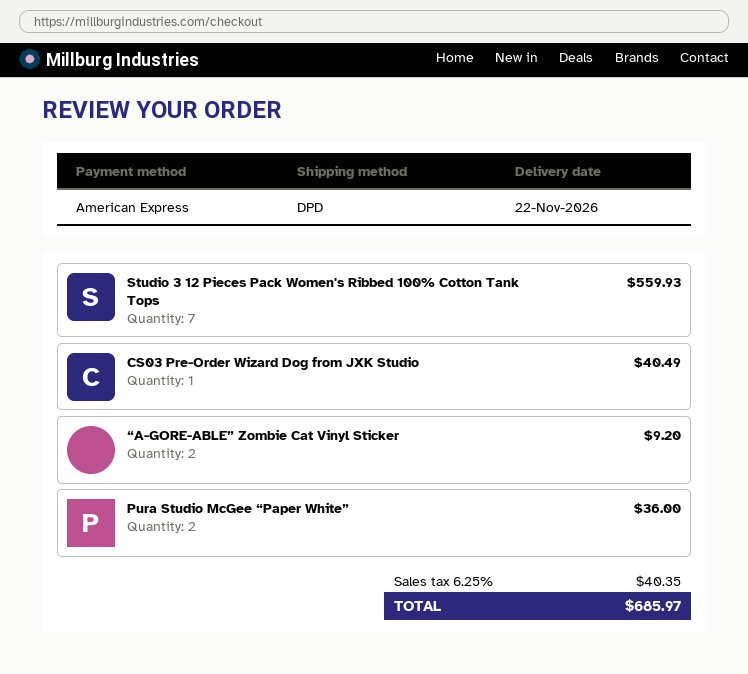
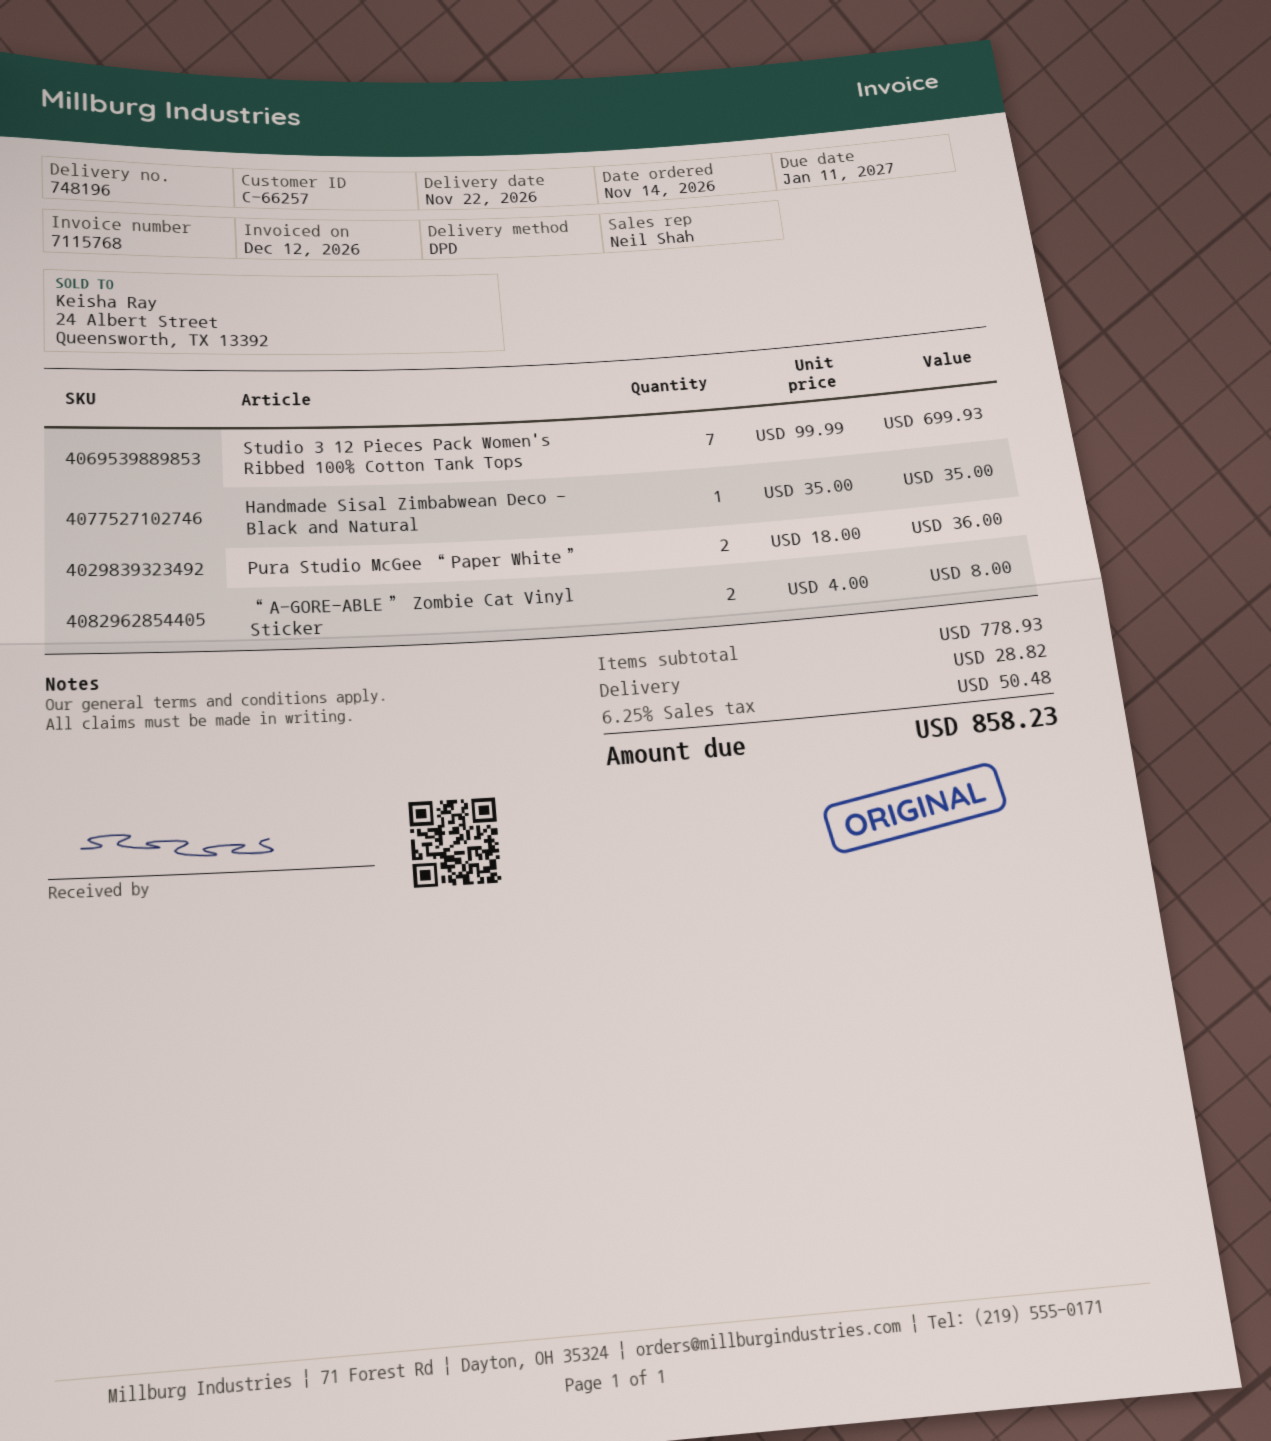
Studio 3 12 Pieces Pack Women's Ribbed 100% Cotton Tank Tops: 7 for 559.93 -> 7 for 699.93
CS03 Pre-Order Wizard Dog from JXK Studio: 1 for 40.49 -> none
“A-GORE-ABLE” Zombie Cat Vinyl Sticker: 2 for 9.20 -> 2 for 8.00
Handmade Sisal Zimbabwean Deco - Black and Natural: none -> 1 for 35.00
shipping: none -> 28.82
tax: 6.25% = 40.35 -> 6.25% = 50.48
total: 685.97 -> 858.23

